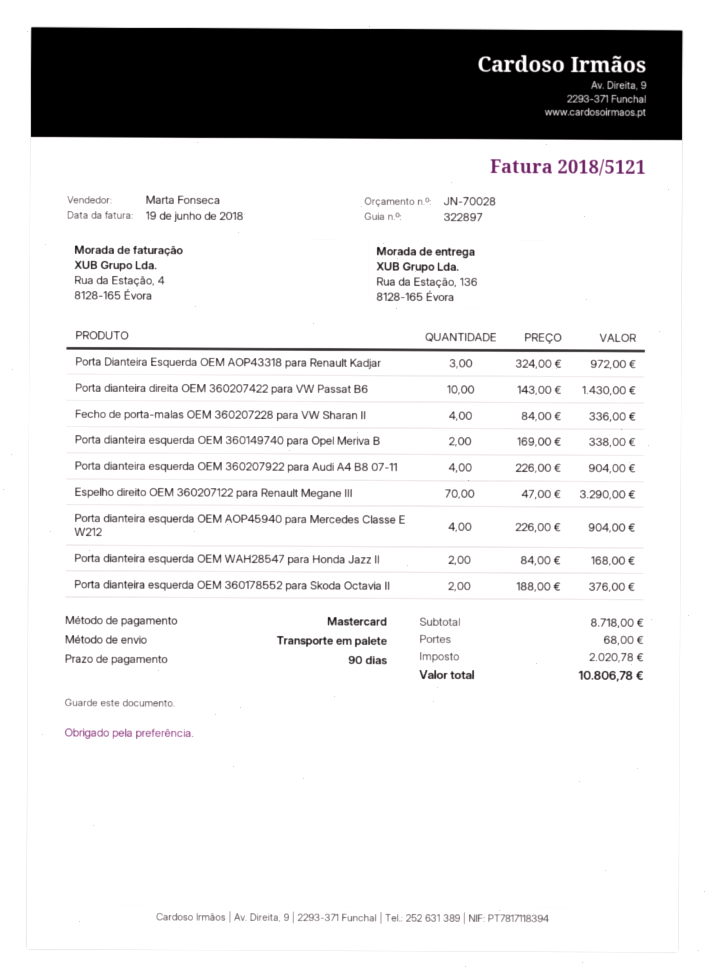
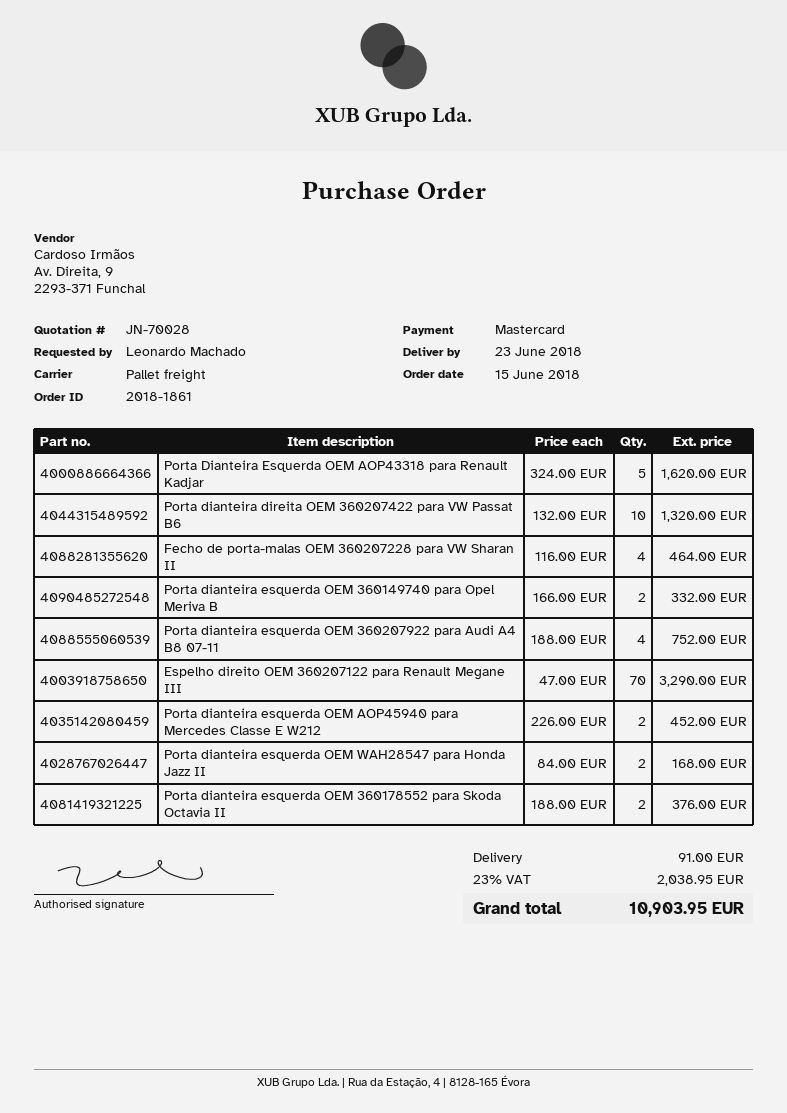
Porta Dianteira Esquerda OEM AOP43318 para Renault Kadjar: 3 x 324.00 = 972.00 -> 5 x 324.00 = 1620.00
Porta dianteira direita OEM 360207422 para VW Passat B6: 10 x 143.00 = 1430.00 -> 10 x 132.00 = 1320.00
Fecho de porta-malas OEM 360207228 para VW Sharan II: 4 x 84.00 = 336.00 -> 4 x 116.00 = 464.00
Porta dianteira esquerda OEM 360149740 para Opel Meriva B: 2 x 169.00 = 338.00 -> 2 x 166.00 = 332.00
Porta dianteira esquerda OEM 360207922 para Audi A4 B8 07-11: 4 x 226.00 = 904.00 -> 4 x 188.00 = 752.00
Porta dianteira esquerda OEM AOP45940 para Mercedes Classe E W212: 4 x 226.00 = 904.00 -> 2 x 226.00 = 452.00
shipping: 68.00 -> 91.00
tax: 2020.78 -> 2038.95
total: 10806.78 -> 10903.95

